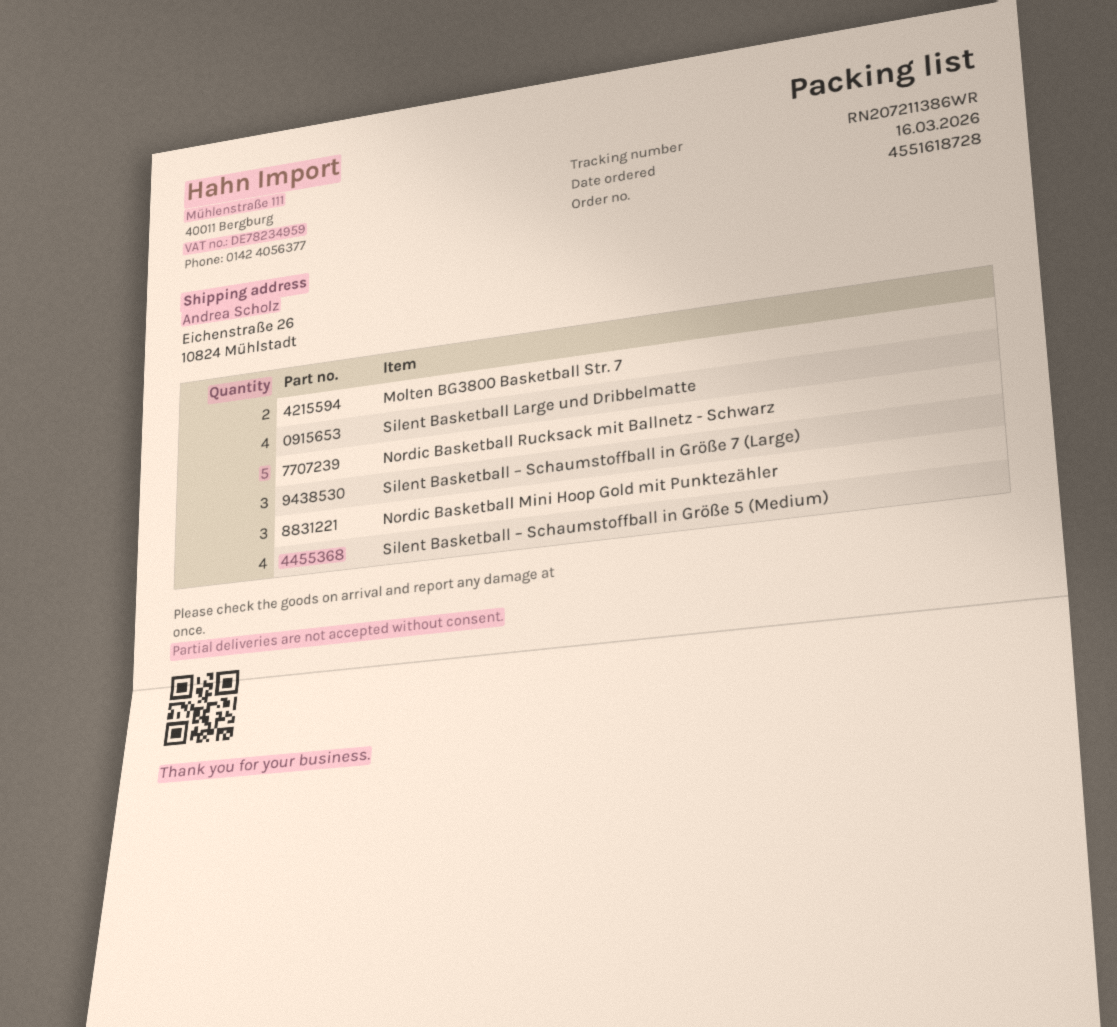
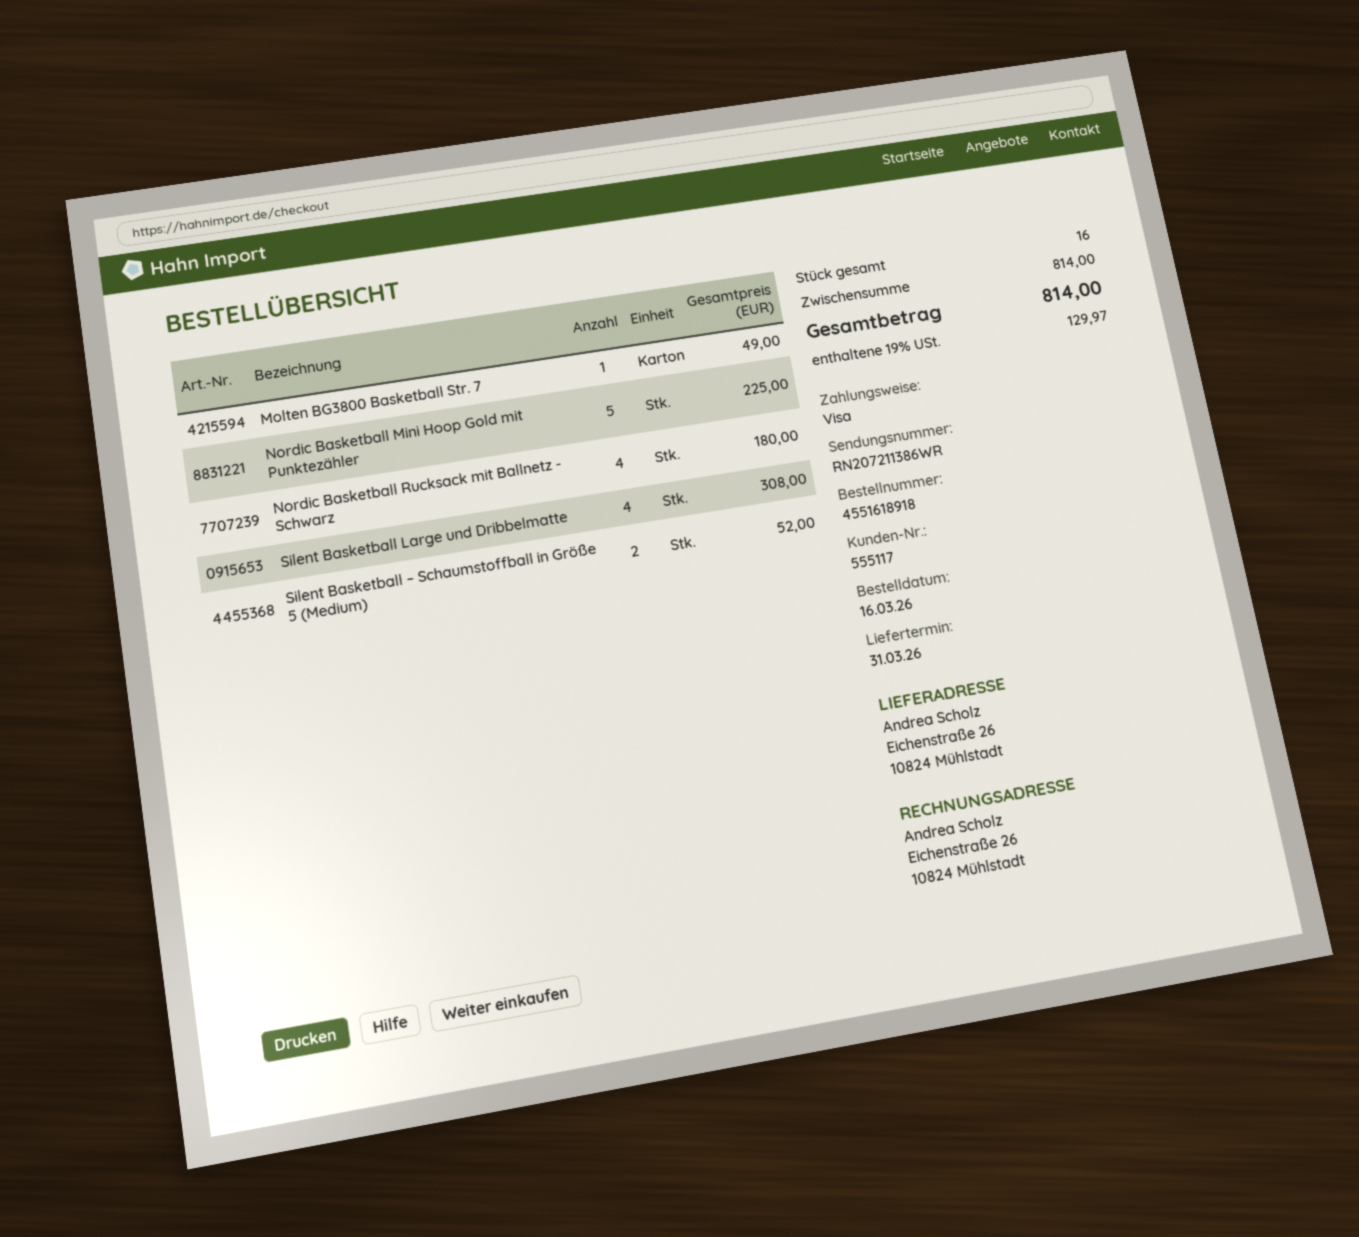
order number: 4551618728 -> 4551618918
Molten BG3800 Basketball Str. 7: 2 -> 1
Nordic Basketball Rucksack mit Ballnetz - Schwarz: 5 -> 4
Silent Basketball – Schaumstoffball in Größe 7 (Large): 3 -> none
Nordic Basketball Mini Hoop Gold mit Punktezähler: 3 -> 5
Silent Basketball – Schaumstoffball in Größe 5 (Medium): 4 -> 2

